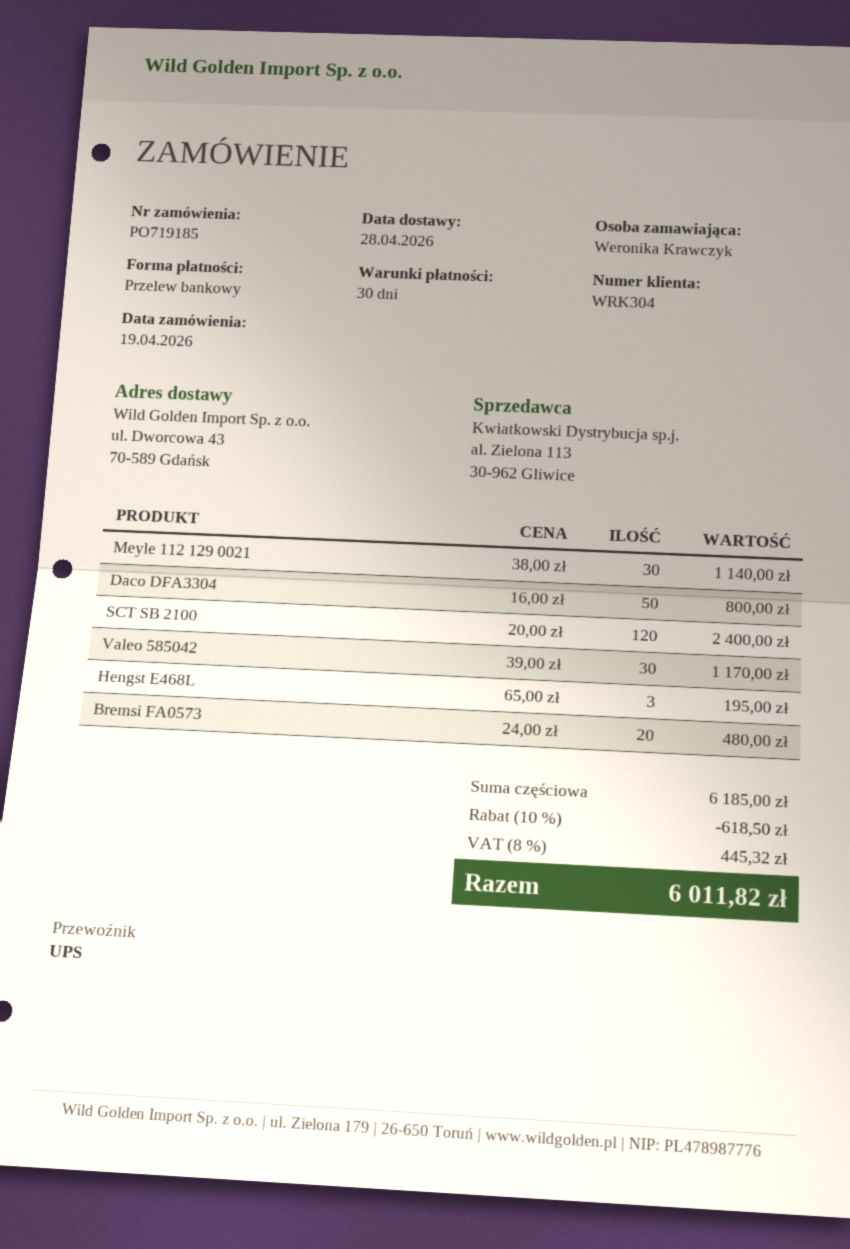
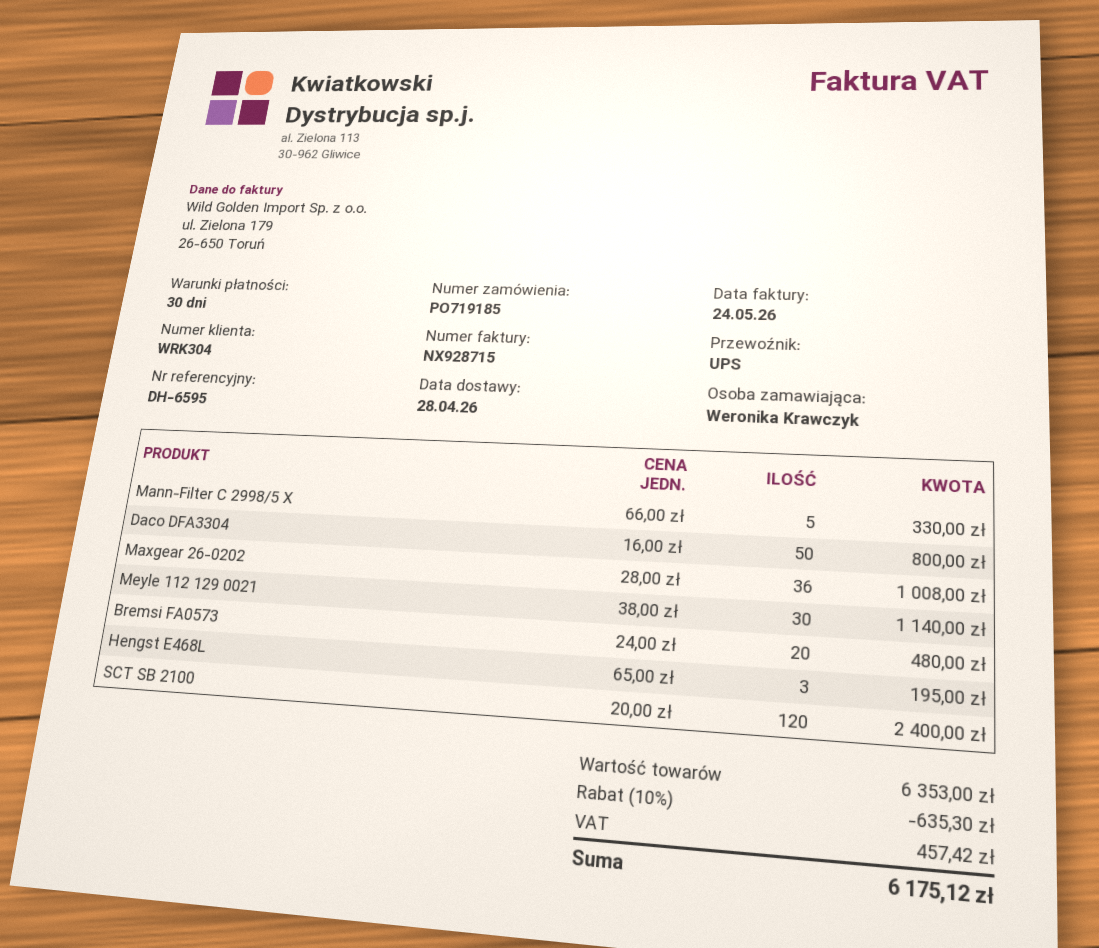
Valeo 585042: 30 x 39.00 = 1170.00 -> none
Mann-Filter C 2998/5 X: none -> 5 x 66.00 = 330.00
Maxgear 26-0202: none -> 36 x 28.00 = 1008.00
subtotal: 6185.00 -> 6353.00
discount: 10% = 618.50 -> 10% = 635.30
tax: 445.32 -> 457.42
total: 6011.82 -> 6175.12

